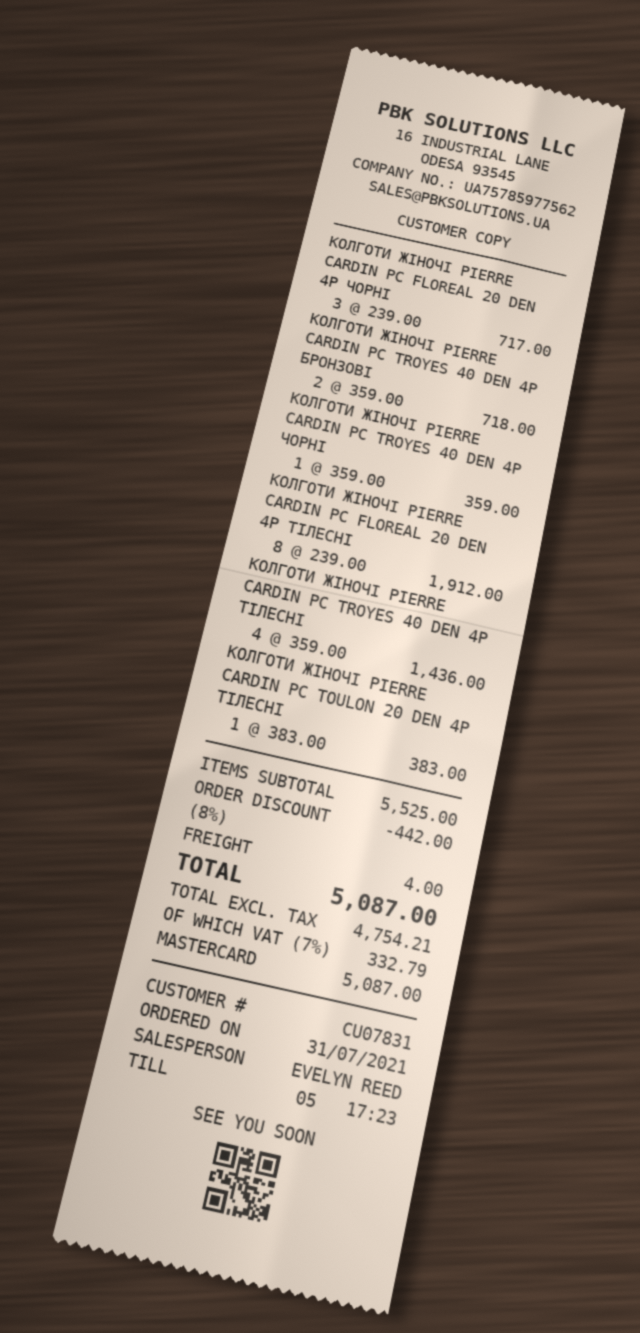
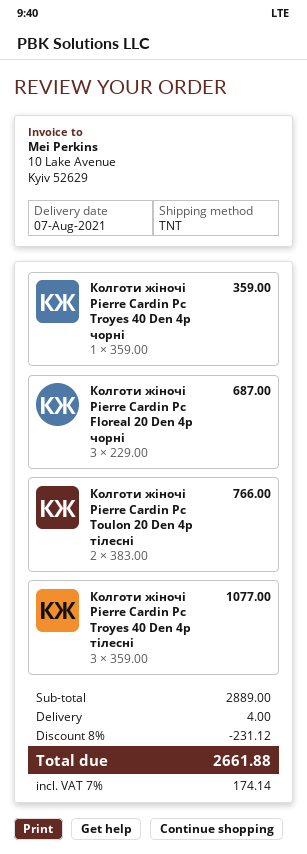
КОЛГОТИ ЖІНОЧІ PIERRE CARDIN PC FLOREAL 20 DEN 4Р ЧОРНІ: 3 x 239.00 = 717.00 -> 3 x 229.00 = 687.00
КОЛГОТИ ЖІНОЧІ PIERRE CARDIN PC TROYES 40 DEN 4Р БРОНЗОВІ: 2 x 359.00 = 718.00 -> none
КОЛГОТИ ЖІНОЧІ PIERRE CARDIN PC FLOREAL 20 DEN 4Р ТІЛЕСНІ: 8 x 239.00 = 1912.00 -> none
КОЛГОТИ ЖІНОЧІ PIERRE CARDIN PC TROYES 40 DEN 4Р ТІЛЕСНІ: 4 x 359.00 = 1436.00 -> 3 x 359.00 = 1077.00
КОЛГОТИ ЖІНОЧІ PIERRE CARDIN PC TOULON 20 DEN 4Р ТІЛЕСНІ: 1 x 383.00 = 383.00 -> 2 x 383.00 = 766.00
subtotal: 5525.00 -> 2889.00
discount: 8% = 442.00 -> 8% = 231.12
tax: 7% = 332.79 -> 7% = 174.14
total: 5087.00 -> 2661.88

